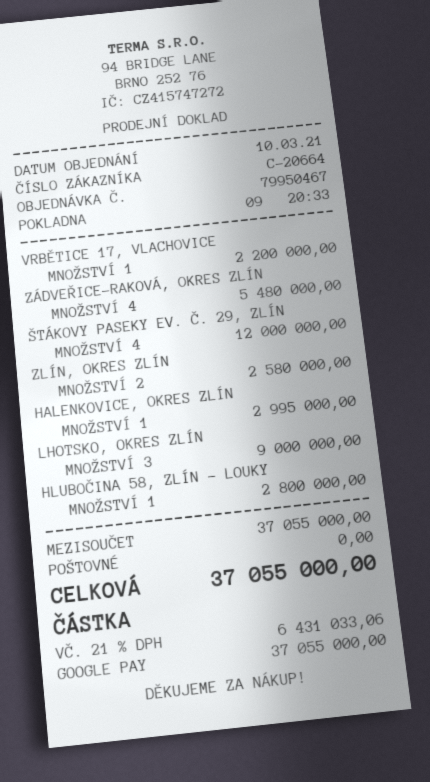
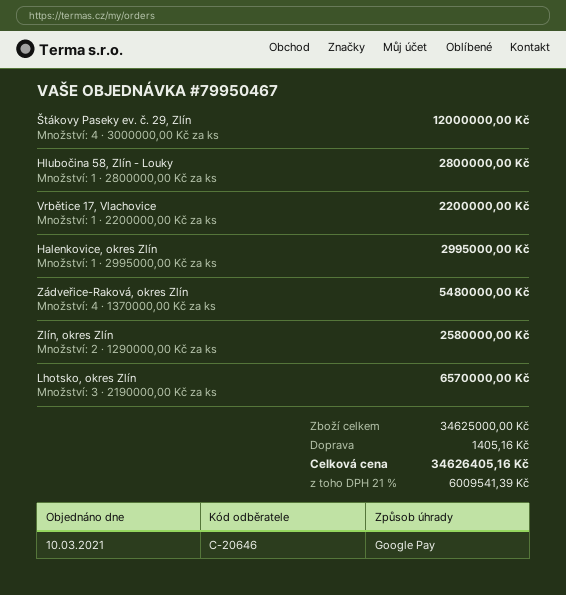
customer number: C-20664 -> C-20646
LHOTSKO, OKRES ZLÍN: 3 for 9000000.00 -> 3 for 6570000.00
subtotal: 37055000.00 -> 34625000.00
shipping: 0.00 -> 1405.16
tax: 21% = 6431033.06 -> 21% = 6009541.39
total: 37055000.00 -> 34626405.16

